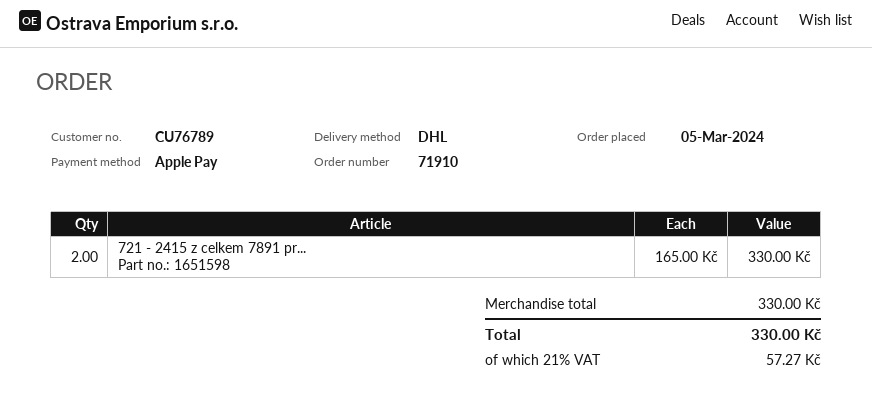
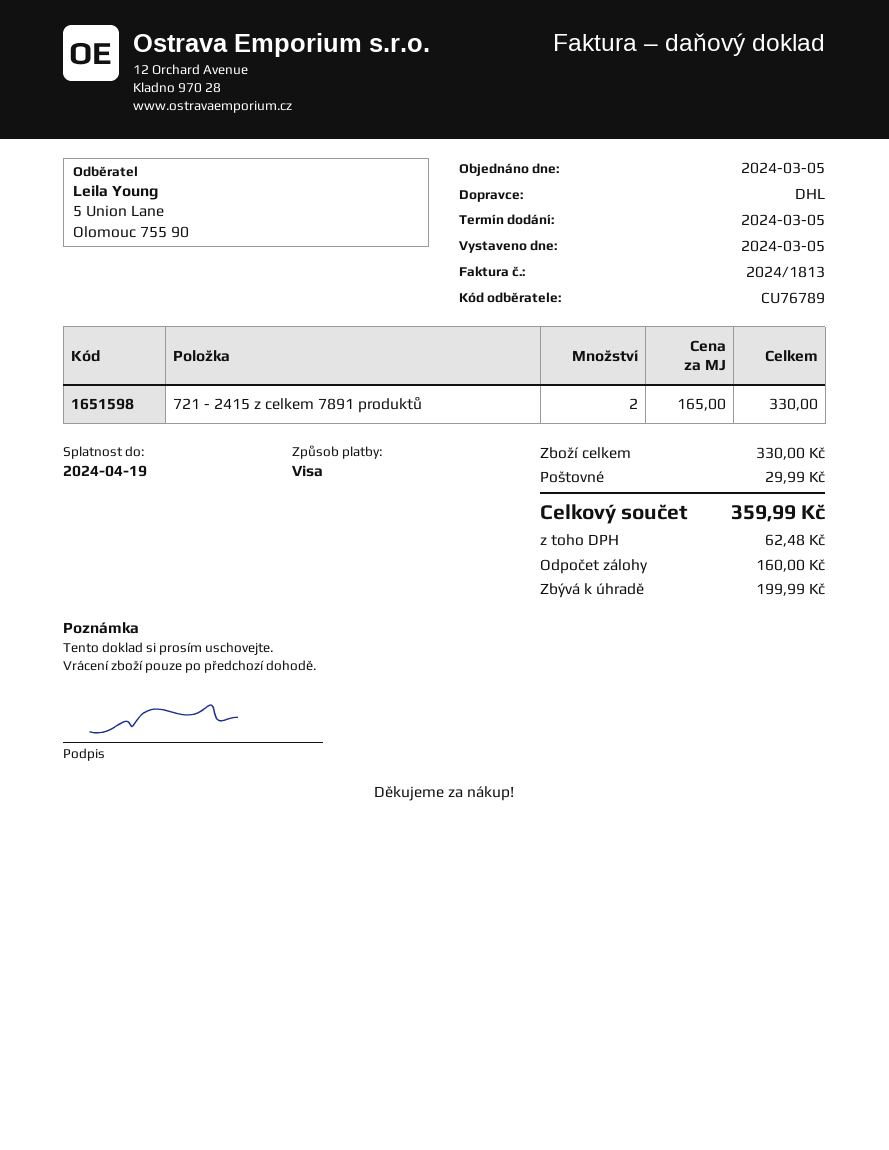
payment method: Apple Pay -> Visa
shipping: none -> 29.99
tax: 57.27 -> 62.48
total: 330.00 -> 359.99

